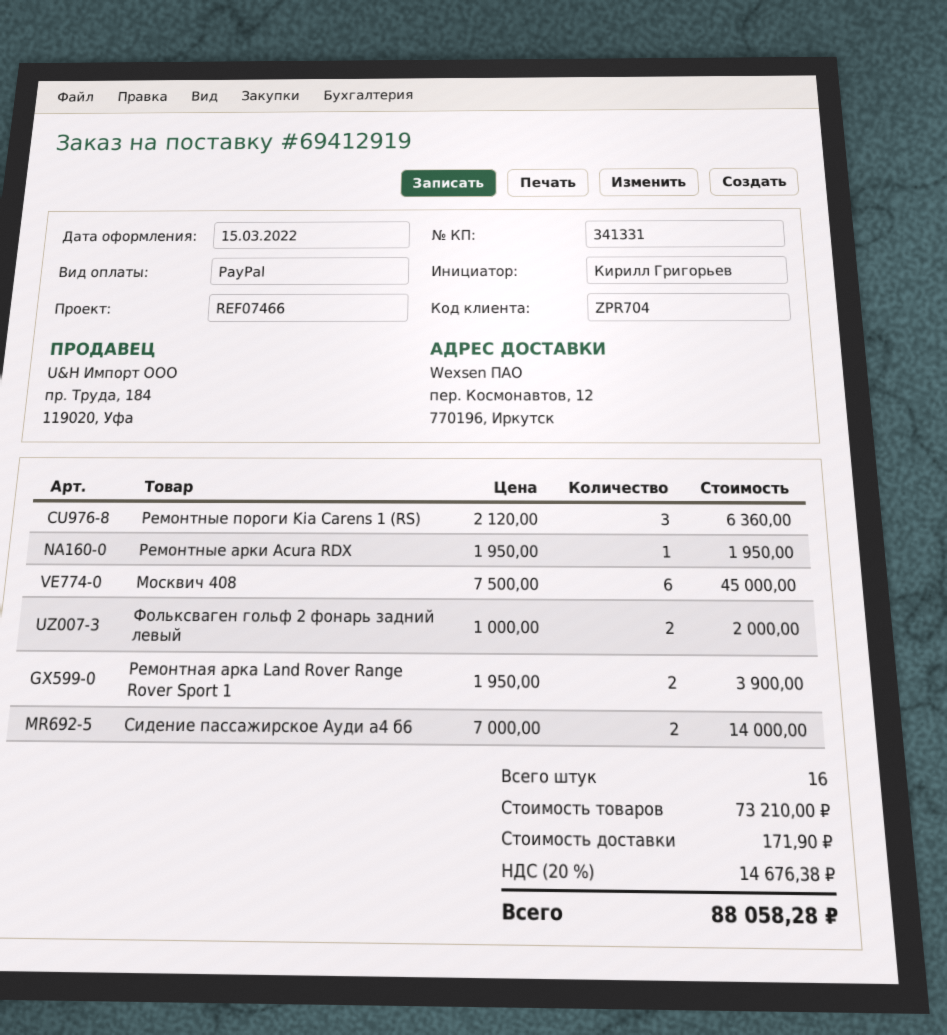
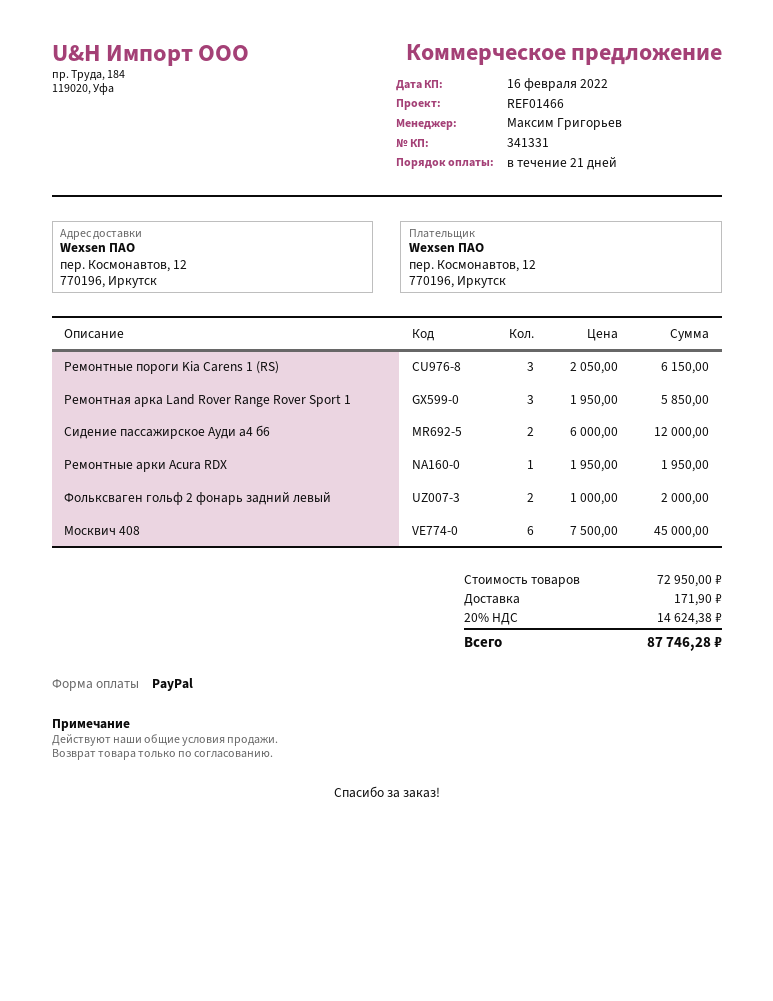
reference: REF07466 -> REF01466
Ремонтные пороги Kia Carens 1 (RS): 3 x 2120.00 = 6360.00 -> 3 x 2050.00 = 6150.00
Ремонтная арка Land Rover Range Rover Sport 1: 2 x 1950.00 = 3900.00 -> 3 x 1950.00 = 5850.00
Сидение пассажирское Ауди а4 б6: 2 x 7000.00 = 14000.00 -> 2 x 6000.00 = 12000.00
subtotal: 73210.00 -> 72950.00
tax: 20% = 14676.38 -> 20% = 14624.38
total: 88058.28 -> 87746.28

